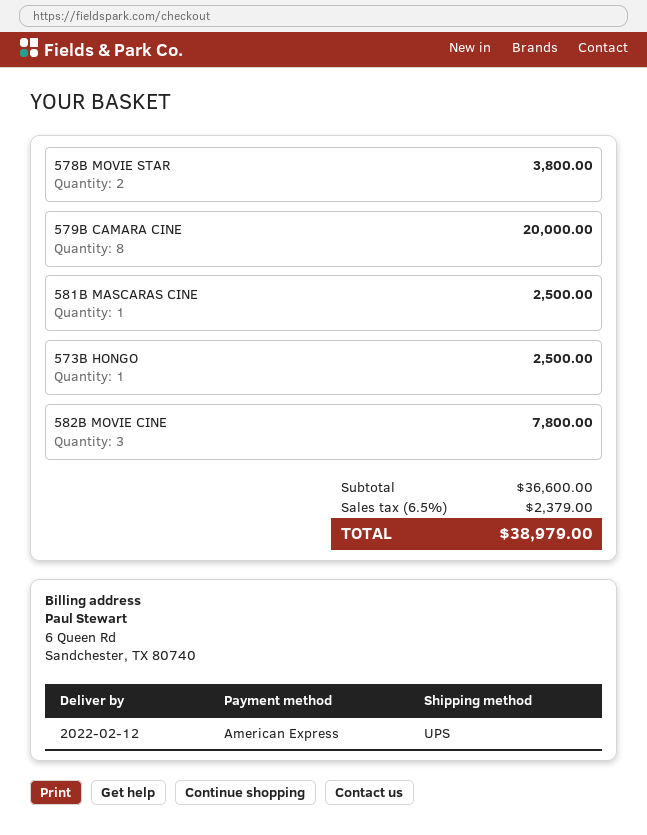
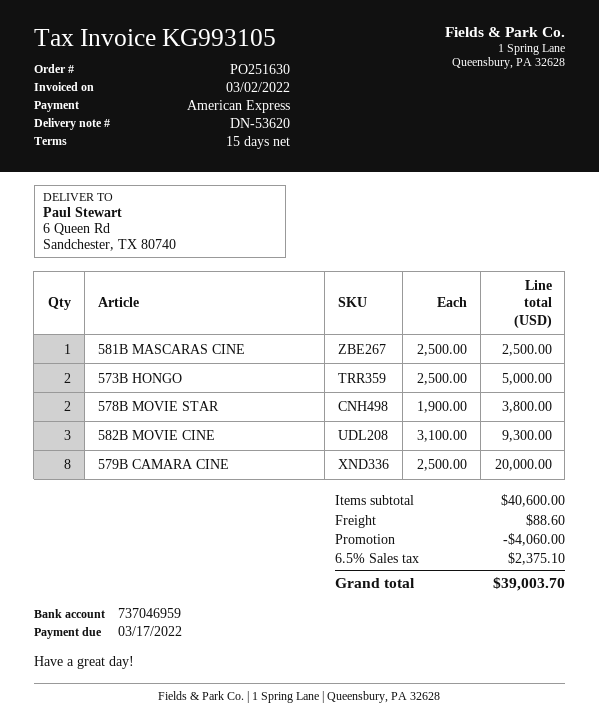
573B HONGO: 1 for 2500.00 -> 2 for 5000.00
582B MOVIE CINE: 3 for 7800.00 -> 3 for 9300.00
subtotal: 36600.00 -> 40600.00
discount: none -> 4060.00
shipping: none -> 88.60
tax: 6.5% = 2379.00 -> 6.5% = 2375.10
total: 38979.00 -> 39003.70

